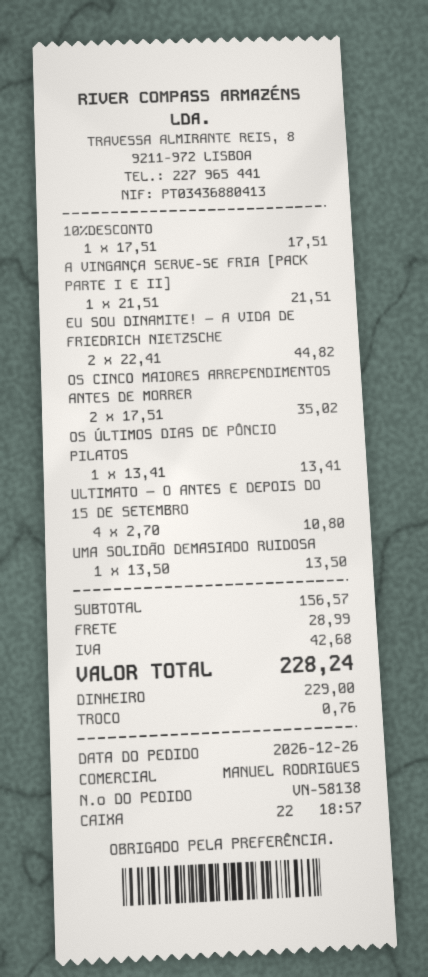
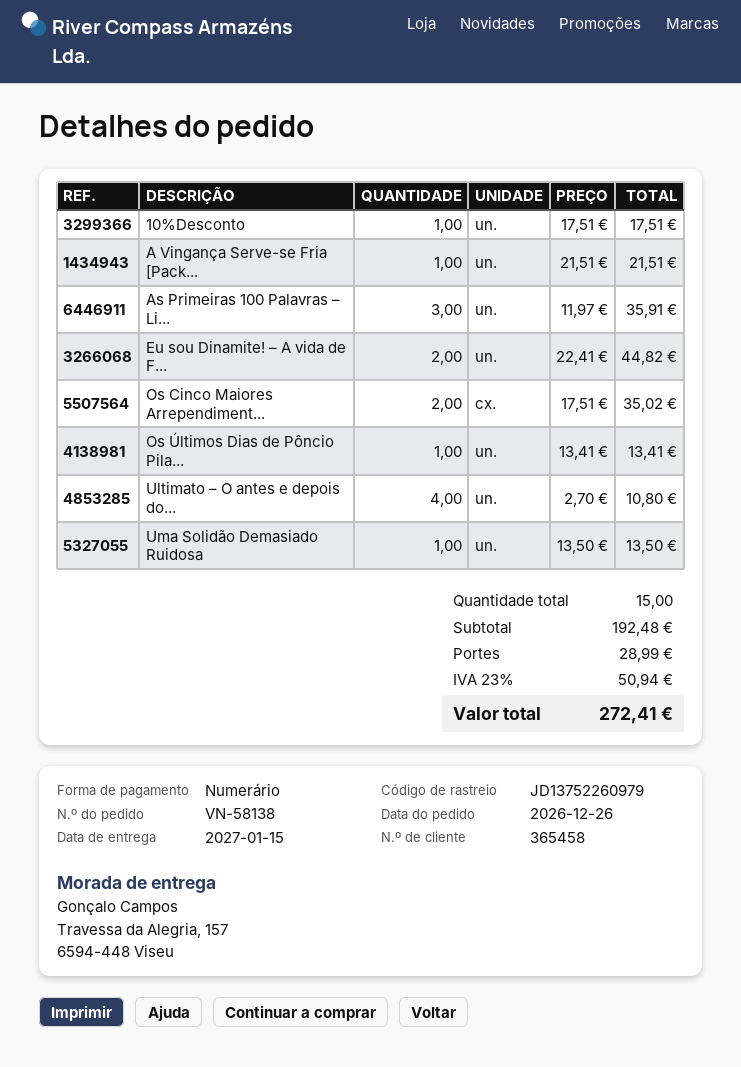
As Primeiras 100 Palavras – Li...: none -> 3 x 11.97 = 35.91
subtotal: 156.57 -> 192.48
tax: 42.68 -> 50.94
total: 228.24 -> 272.41

